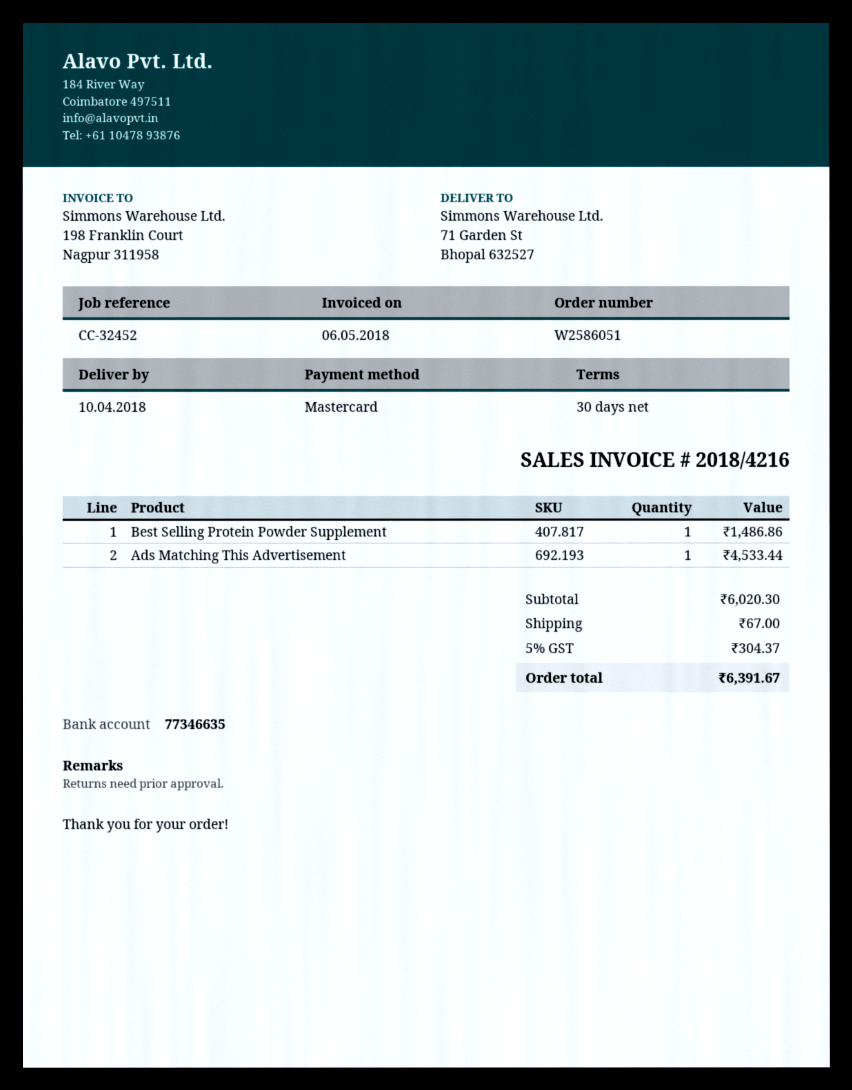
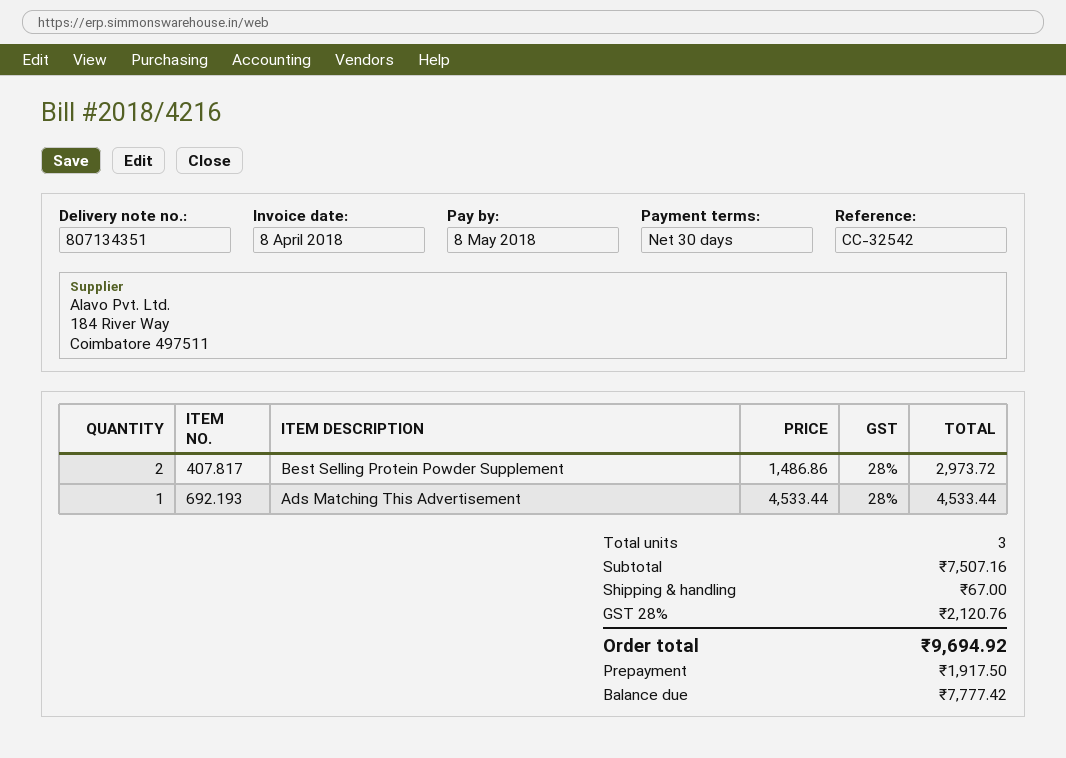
invoice date: 2018-05-06 -> 2018-04-08
reference: CC-32452 -> CC-32542
Best Selling Protein Powder Supplement: 1 for 1486.86 -> 2 for 2973.72
subtotal: 6020.30 -> 7507.16
tax: 5% = 304.37 -> 28% = 2120.76
total: 6391.67 -> 9694.92

